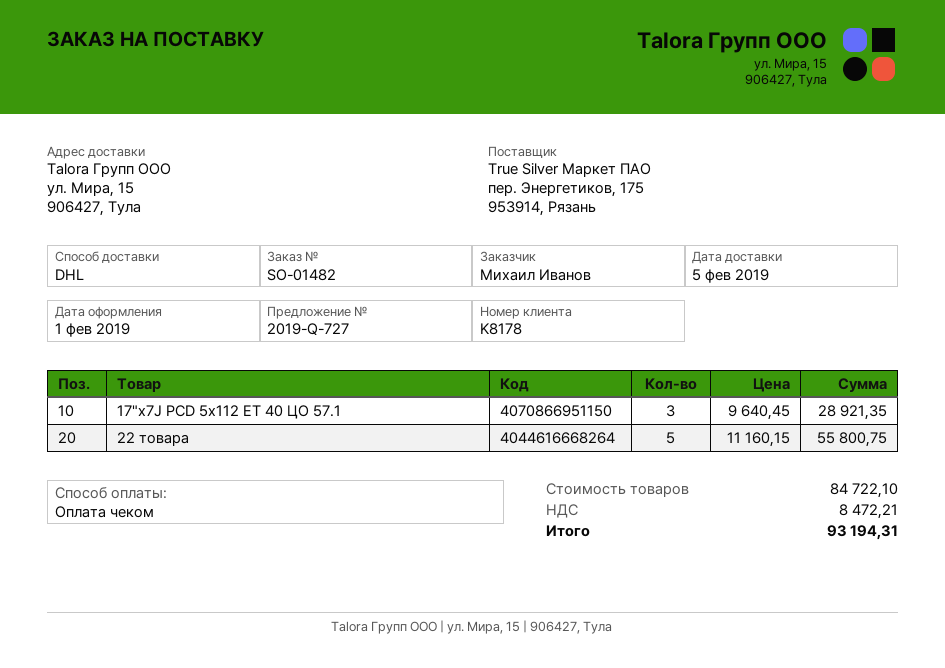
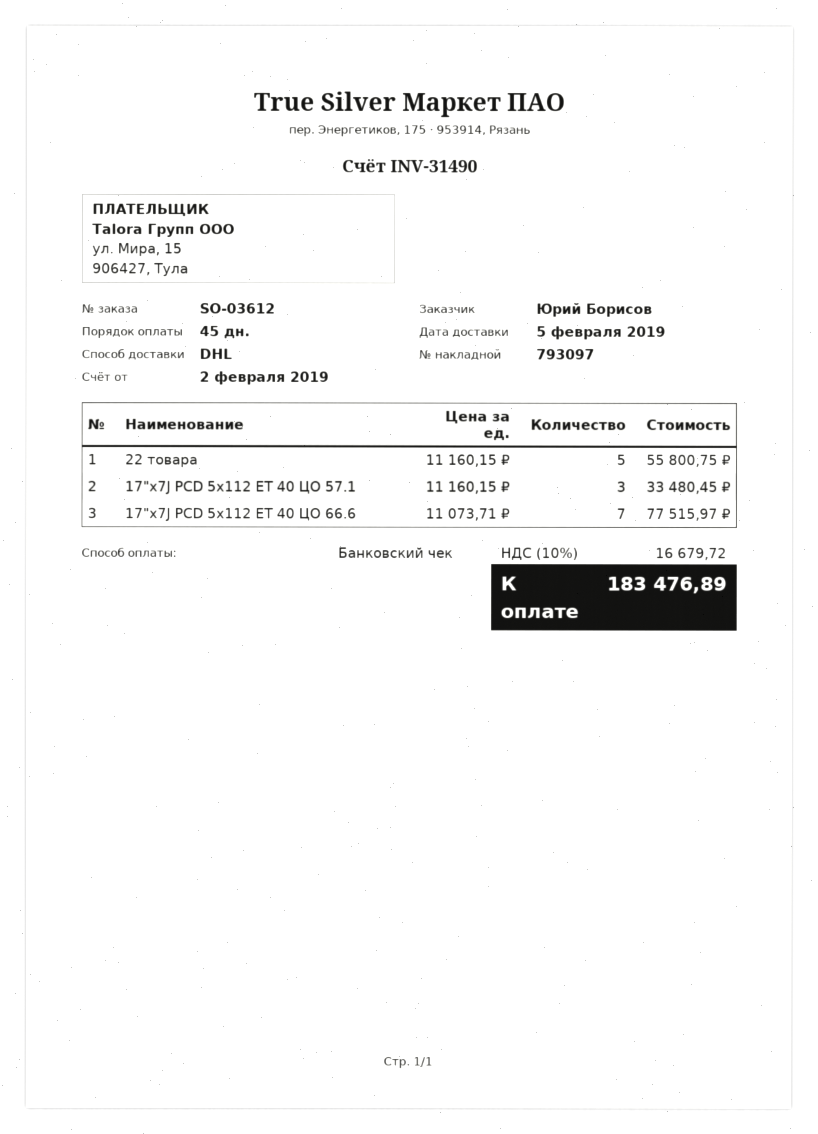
order number: SO-01482 -> SO-03612
ordered by: Михаил Иванов -> Юрий Борисов
17"x7J PCD 5x112 ЕТ 40 ЦО 57.1: 3 x 9640.45 = 28921.35 -> 3 x 11160.15 = 33480.45
17"x7J PCD 5x112 ЕТ 40 ЦО 66.6: none -> 7 x 11073.71 = 77515.97
tax: 8472.21 -> 16679.72
total: 93194.31 -> 183476.89

